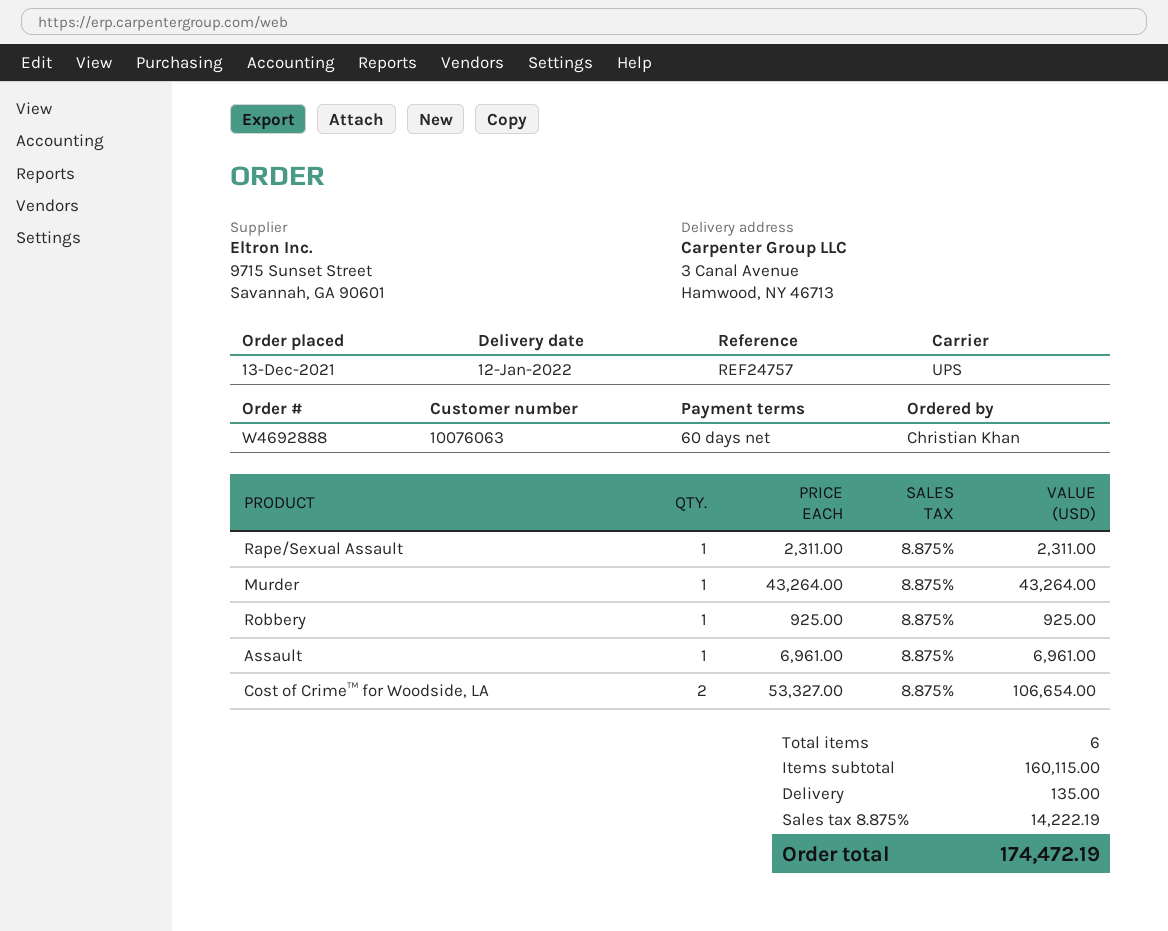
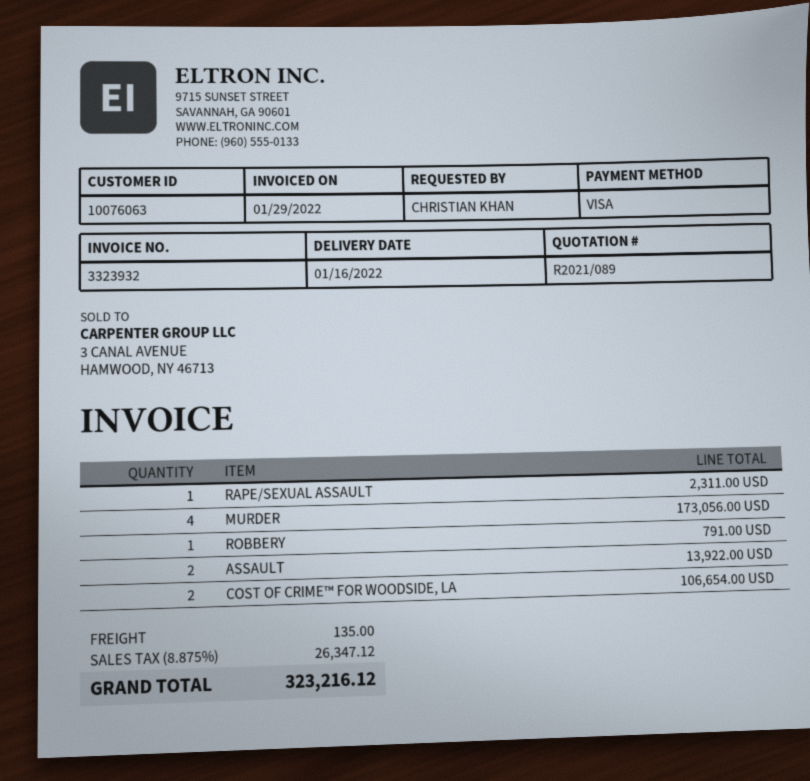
delivery date: 2022-01-12 -> 2022-01-16
Murder: 1 for 43264.00 -> 4 for 173056.00
Robbery: 1 for 925.00 -> 1 for 791.00
Assault: 1 for 6961.00 -> 2 for 13922.00
tax: 8.875% = 14222.19 -> 8.875% = 26347.12
total: 174472.19 -> 323216.12

